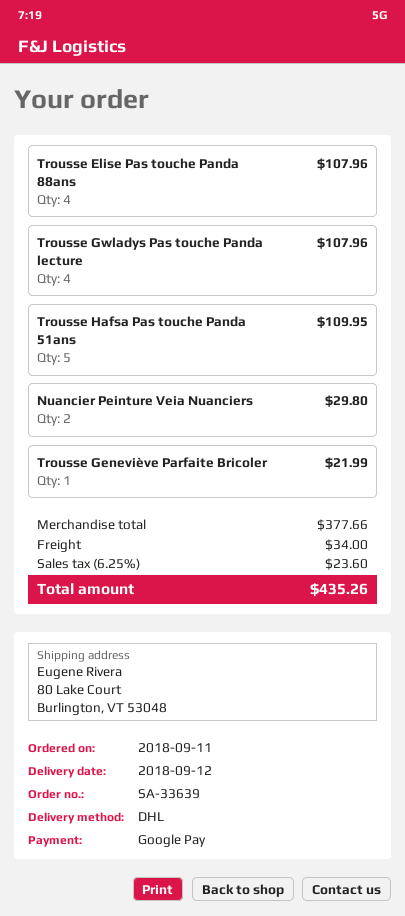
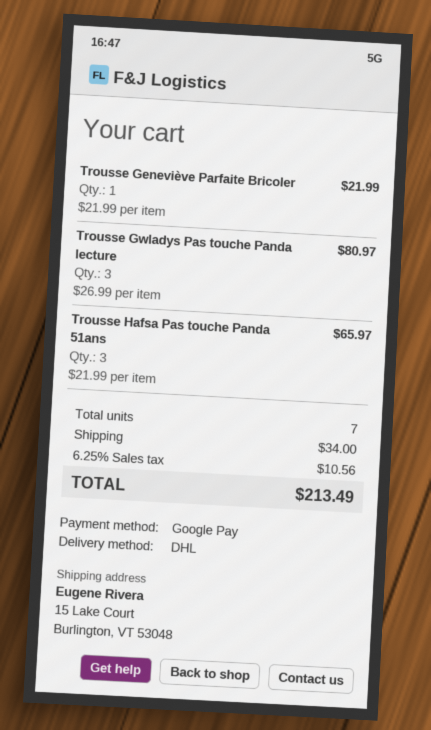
ship to: 80 Lake Court, Burlington, VT 53048 -> 15 Lake Court, Burlington, VT 53048
Trousse Elise Pas touche Panda 88ans: 4 for 107.96 -> none
Trousse Gwladys Pas touche Panda lecture: 4 for 107.96 -> 3 for 80.97
Trousse Hafsa Pas touche Panda 51ans: 5 for 109.95 -> 3 for 65.97
Nuancier Peinture Veia Nuanciers: 2 for 29.80 -> none
tax: 6.25% = 23.60 -> 6.25% = 10.56
total: 435.26 -> 213.49

